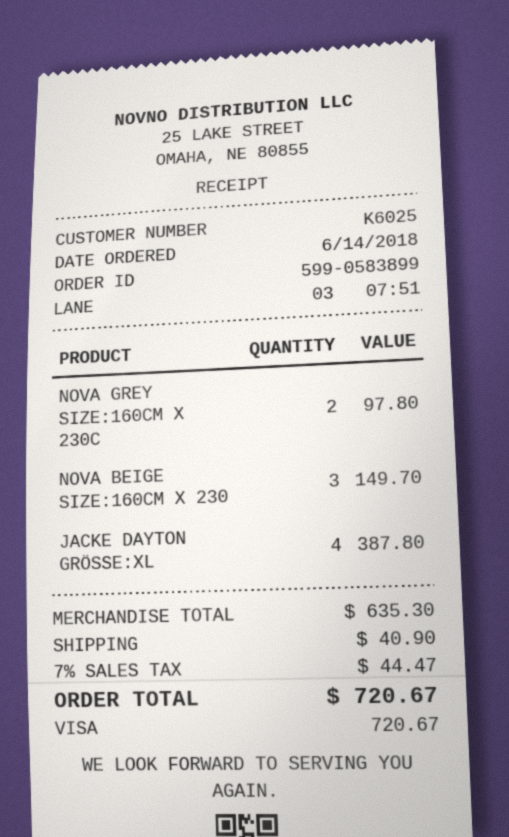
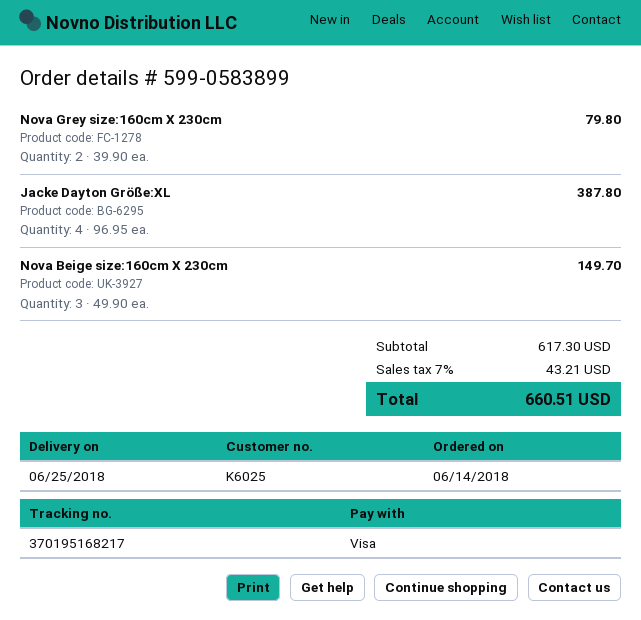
NOVA GREY SIZE:160CM X 230C: 2 for 97.80 -> 2 for 79.80
subtotal: 635.30 -> 617.30
shipping: 40.90 -> none
tax: 7% = 44.47 -> 7% = 43.21
total: 720.67 -> 660.51

